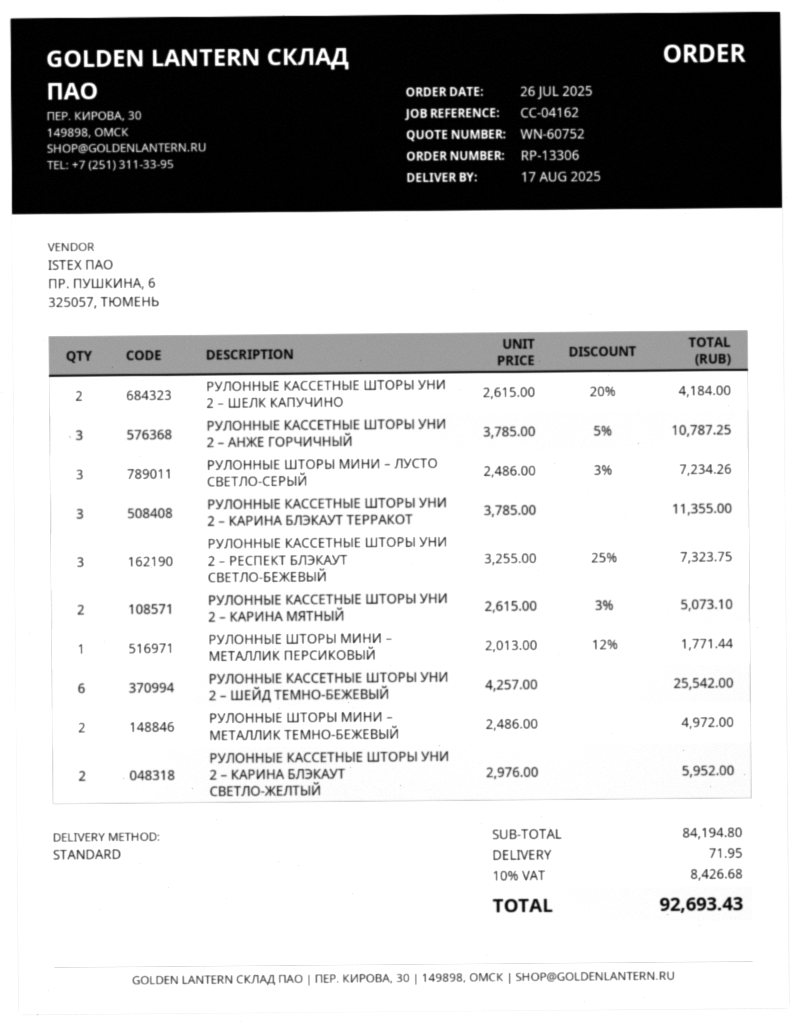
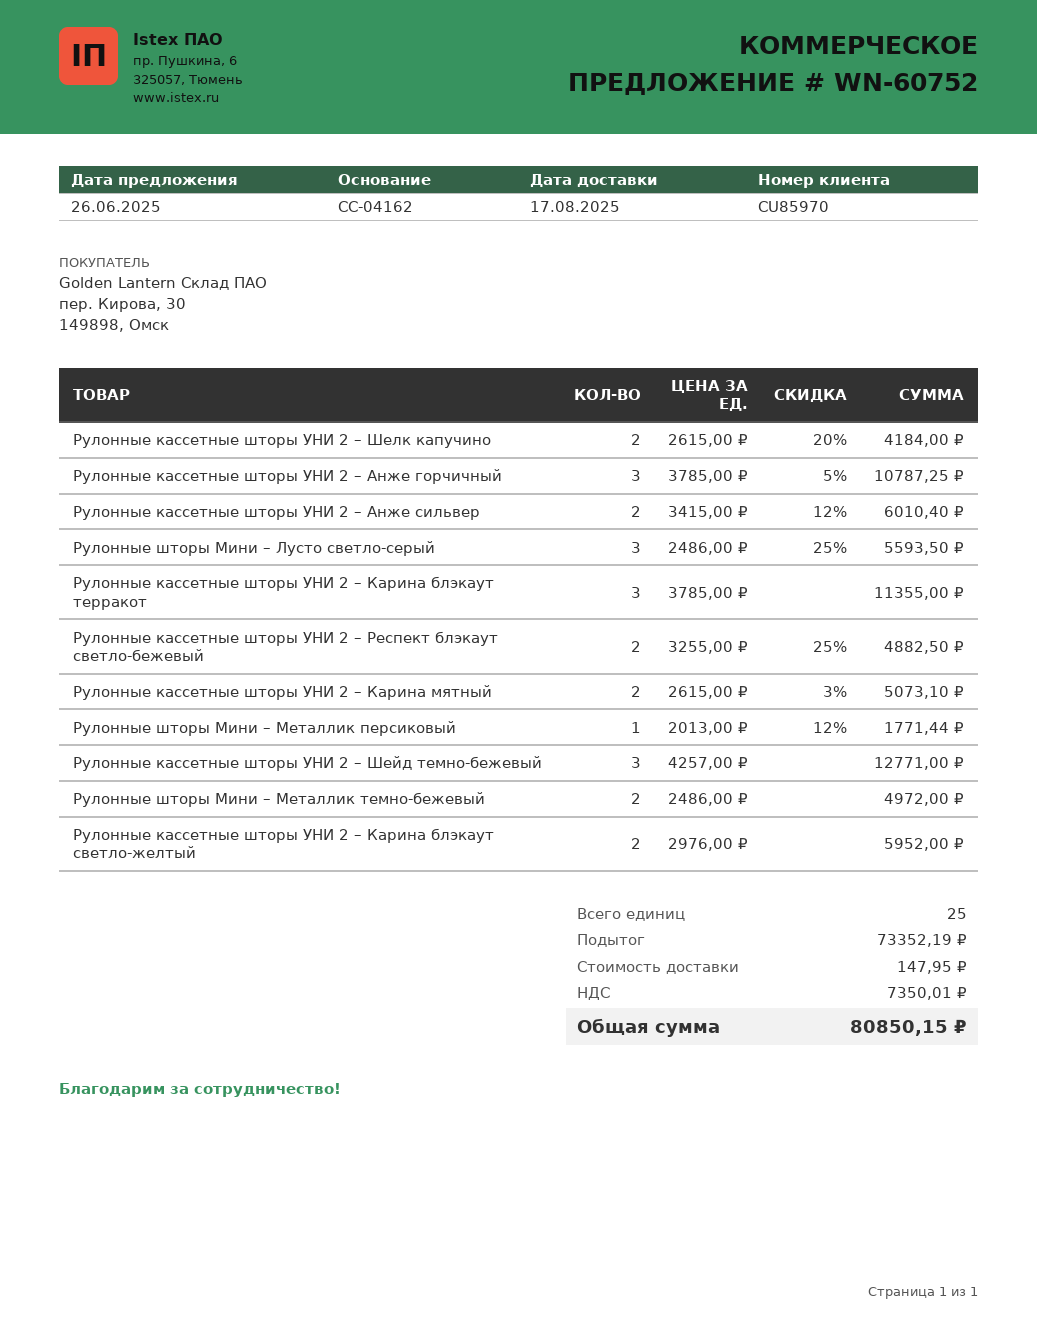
РУЛОННЫЕ ШТОРЫ МИНИ – ЛУСТО СВЕТЛО-СЕРЫЙ: 3 x 2486.00 - 3% = 7234.26 -> 3 x 2486.00 - 25% = 5593.50
РУЛОННЫЕ КАССЕТНЫЕ ШТОРЫ УНИ 2 – РЕСПЕКТ БЛЭКАУТ СВЕТЛО-БЕЖЕВЫЙ: 3 x 3255.00 - 25% = 7323.75 -> 2 x 3255.00 - 25% = 4882.50
РУЛОННЫЕ КАССЕТНЫЕ ШТОРЫ УНИ 2 – ШЕЙД ТЕМНО-БЕЖЕВЫЙ: 6 x 4257.00 = 25542.00 -> 3 x 4257.00 = 12771.00
Рулонные кассетные шторы УНИ 2 – Анже сильвер: none -> 2 x 3415.00 - 12% = 6010.40
subtotal: 84194.80 -> 73352.19
shipping: 71.95 -> 147.95
tax: 8426.68 -> 7350.01
total: 92693.43 -> 80850.15

